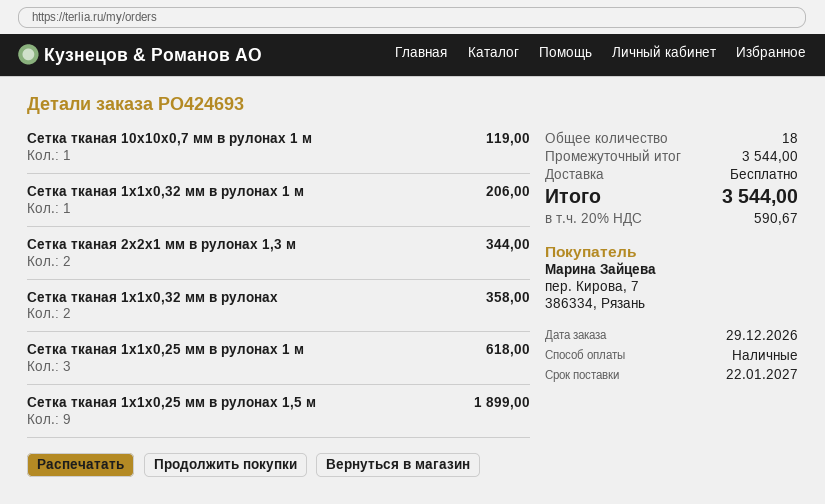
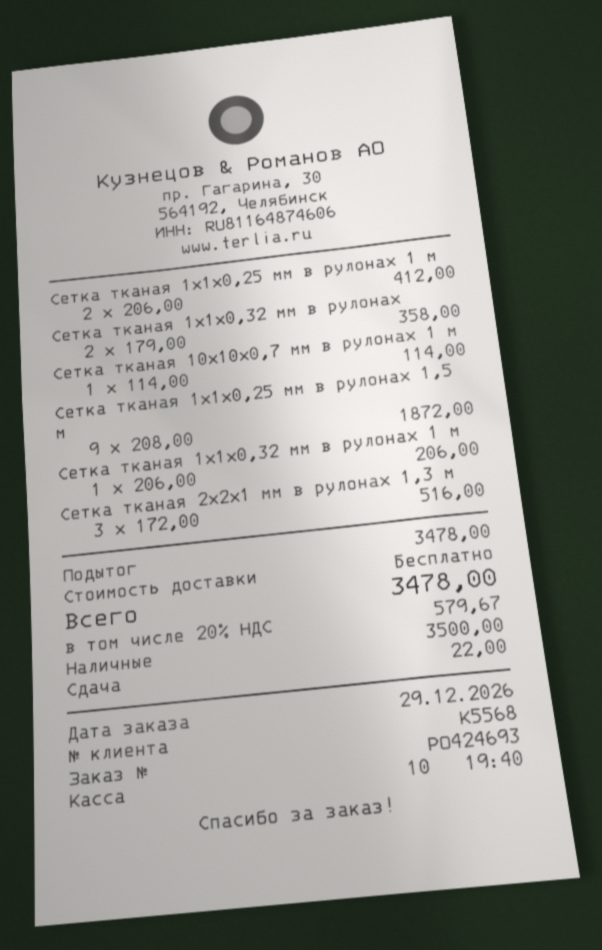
Сетка тканая 10х10х0,7 мм в рулонах 1 м: 1 for 119.00 -> 1 for 114.00
Сетка тканая 2х2х1 мм в рулонах 1,3 м: 2 for 344.00 -> 3 for 516.00
Сетка тканая 1х1х0,25 мм в рулонах 1 м: 3 for 618.00 -> 2 for 412.00
Сетка тканая 1х1х0,25 мм в рулонах 1,5 м: 9 for 1899.00 -> 9 for 1872.00
subtotal: 3544.00 -> 3478.00
tax: 20% = 590.67 -> 20% = 579.67
total: 3544.00 -> 3478.00

